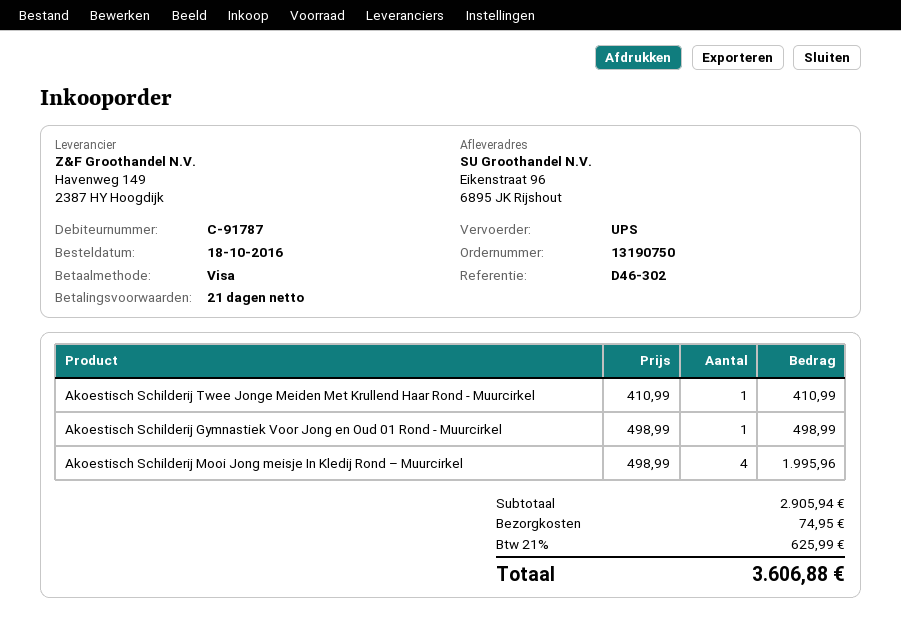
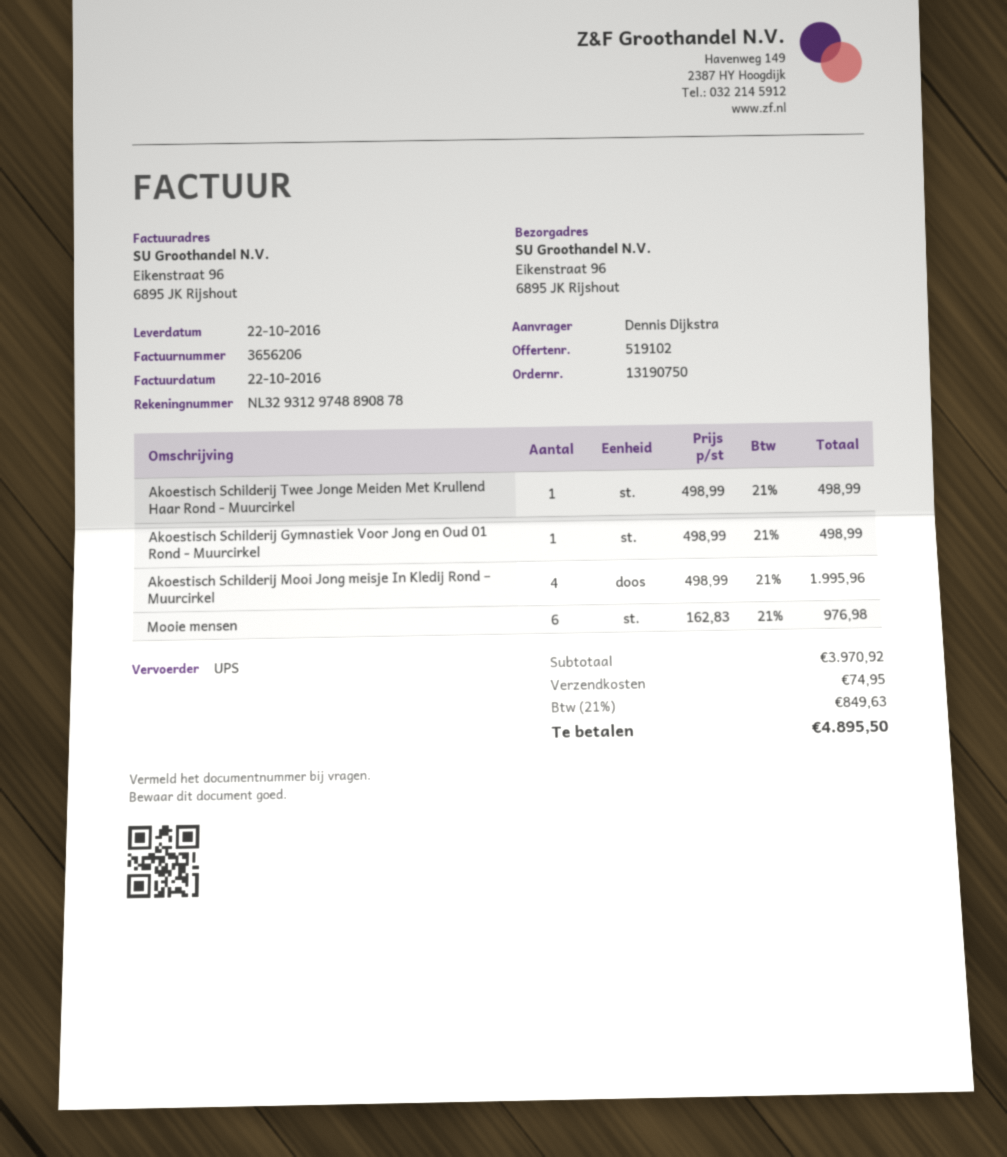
Akoestisch Schilderij Twee Jonge Meiden Met Krullend Haar Rond - Muurcirkel: 1 x 410.99 = 410.99 -> 1 x 498.99 = 498.99
Mooie mensen: none -> 6 x 162.83 = 976.98
subtotal: 2905.94 -> 3970.92
tax: 21% = 625.99 -> 21% = 849.63
total: 3606.88 -> 4895.50

